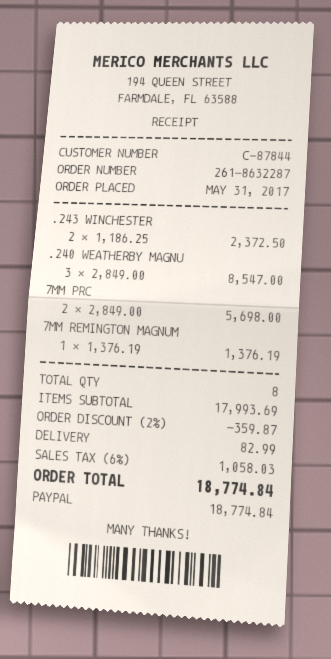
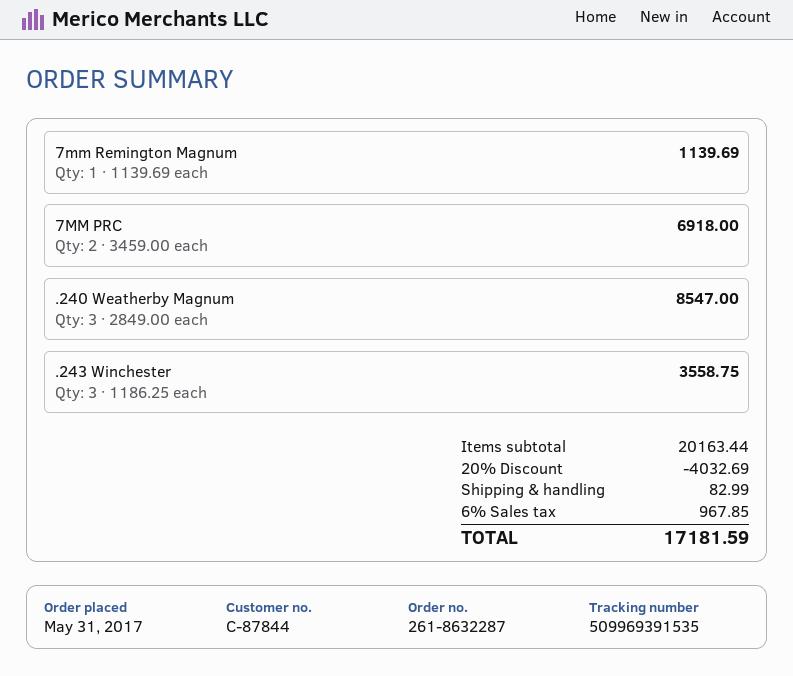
.243 WINCHESTER: 2 x 1186.25 = 2372.50 -> 3 x 1186.25 = 3558.75
7MM PRC: 2 x 2849.00 = 5698.00 -> 2 x 3459.00 = 6918.00
7MM REMINGTON MAGNUM: 1 x 1376.19 = 1376.19 -> 1 x 1139.69 = 1139.69
subtotal: 17993.69 -> 20163.44
discount: 2% = 359.87 -> 20% = 4032.69
tax: 6% = 1058.03 -> 6% = 967.85
total: 18774.84 -> 17181.59

